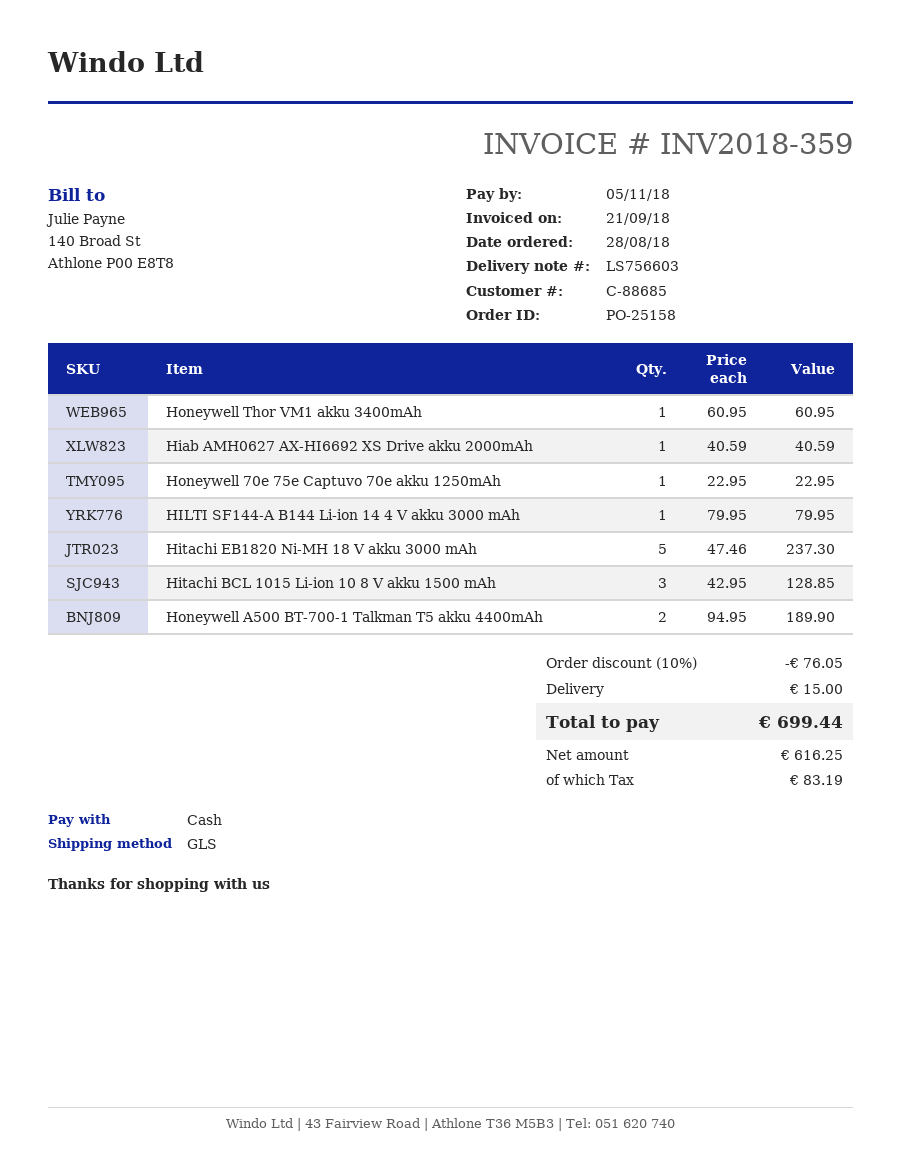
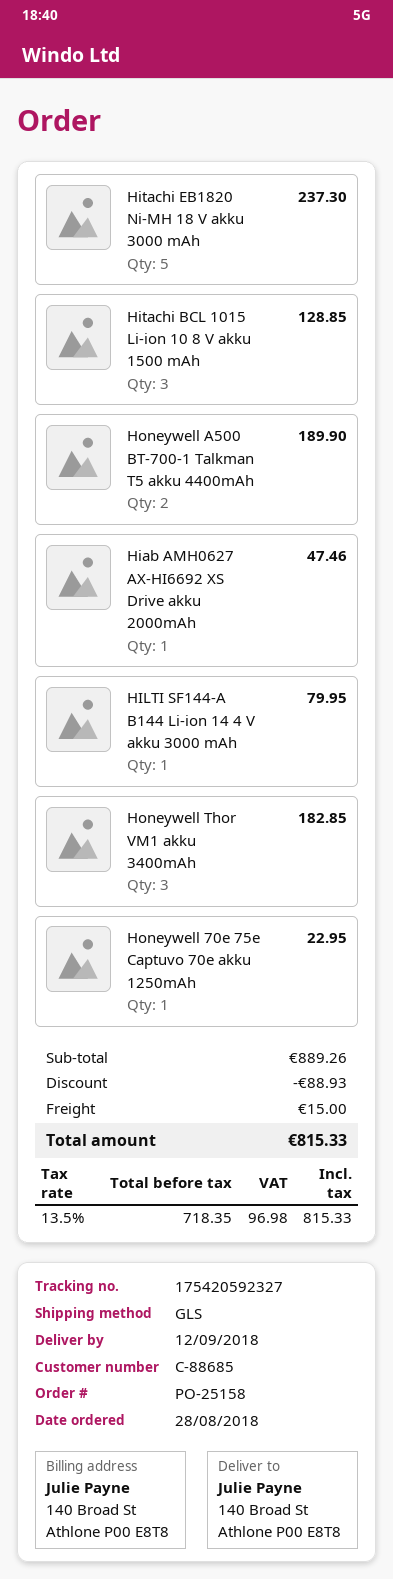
Honeywell Thor VM1 akku 3400mAh: 1 for 60.95 -> 3 for 182.85
Hiab AMH0627 AX-HI6692 XS Drive akku 2000mAh: 1 for 40.59 -> 1 for 47.46
discount: 76.05 -> 88.93
net: 616.25 -> 718.35
tax: 83.19 -> 96.98
total: 699.44 -> 815.33

